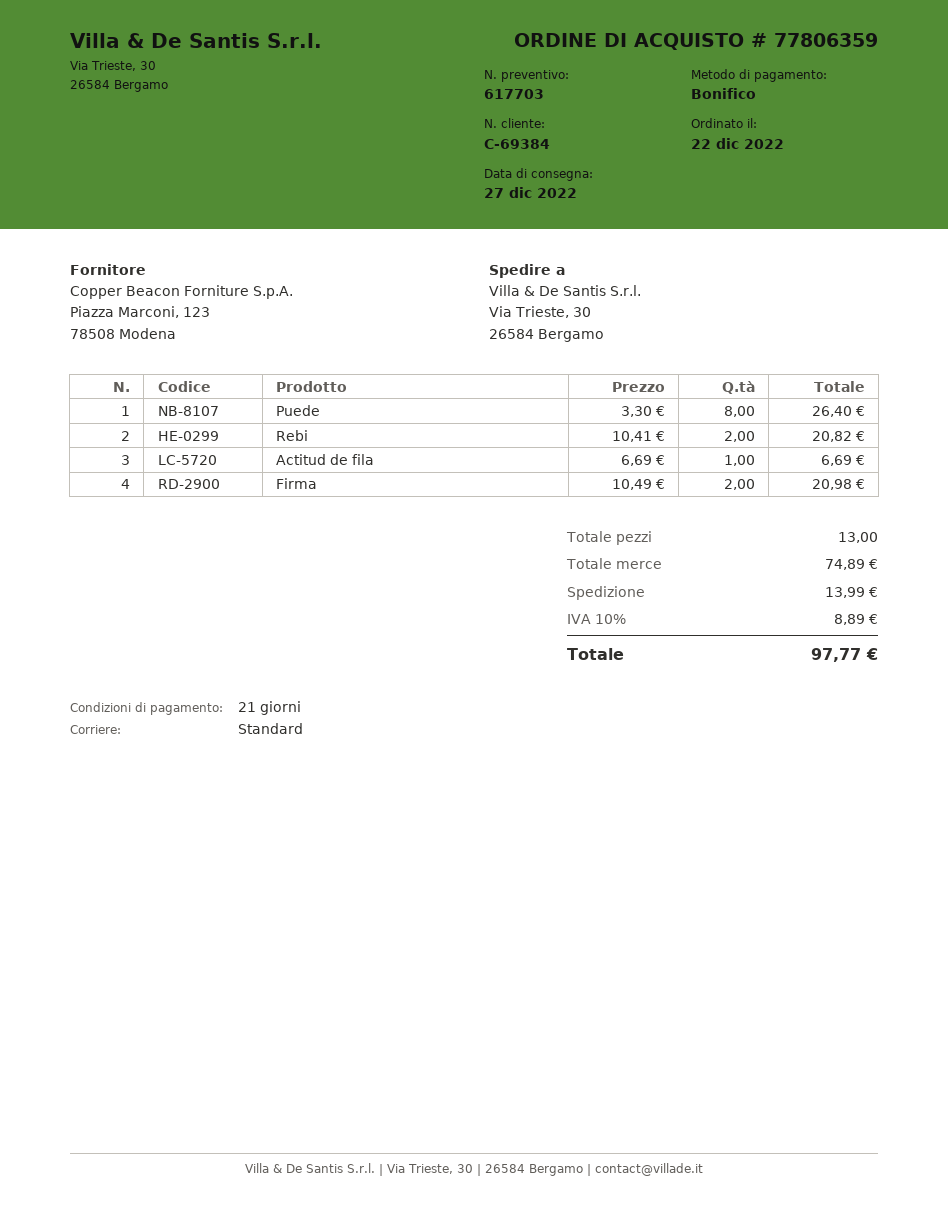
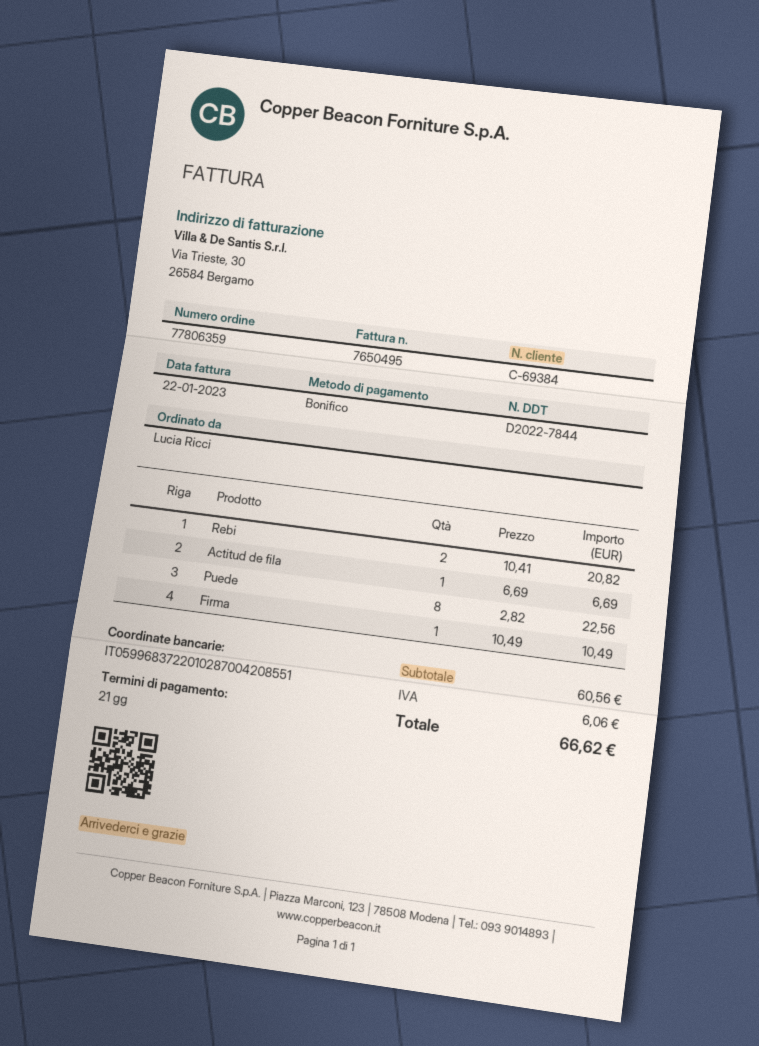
Puede: 8 x 3.30 = 26.40 -> 8 x 2.82 = 22.56
Firma: 2 x 10.49 = 20.98 -> 1 x 10.49 = 10.49
subtotal: 74.89 -> 60.56
shipping: 13.99 -> none
tax: 8.89 -> 6.06
total: 97.77 -> 66.62

